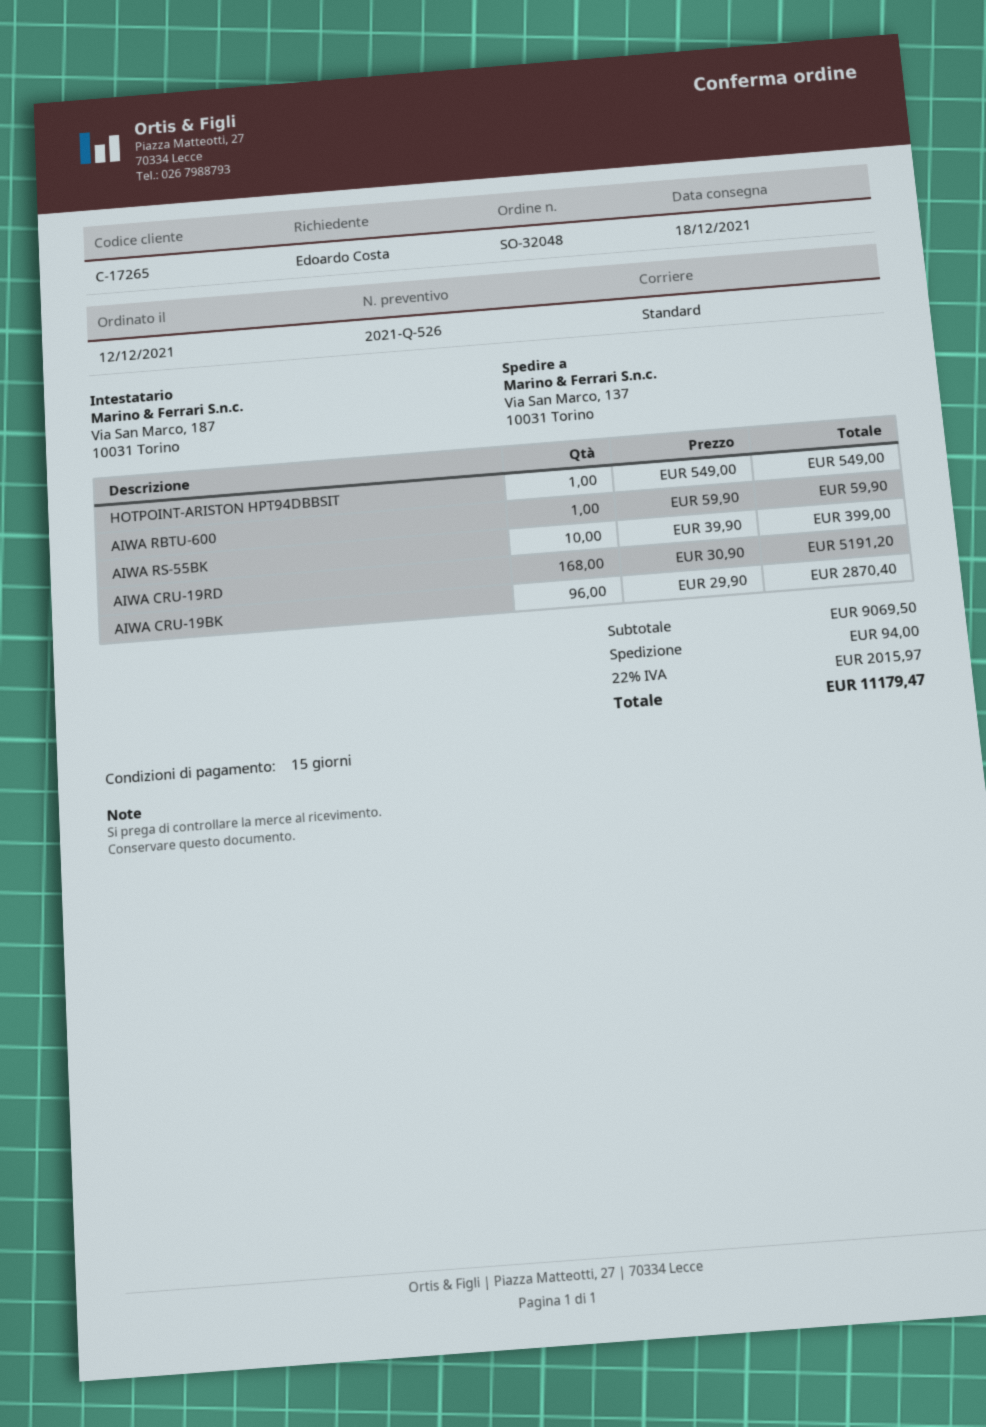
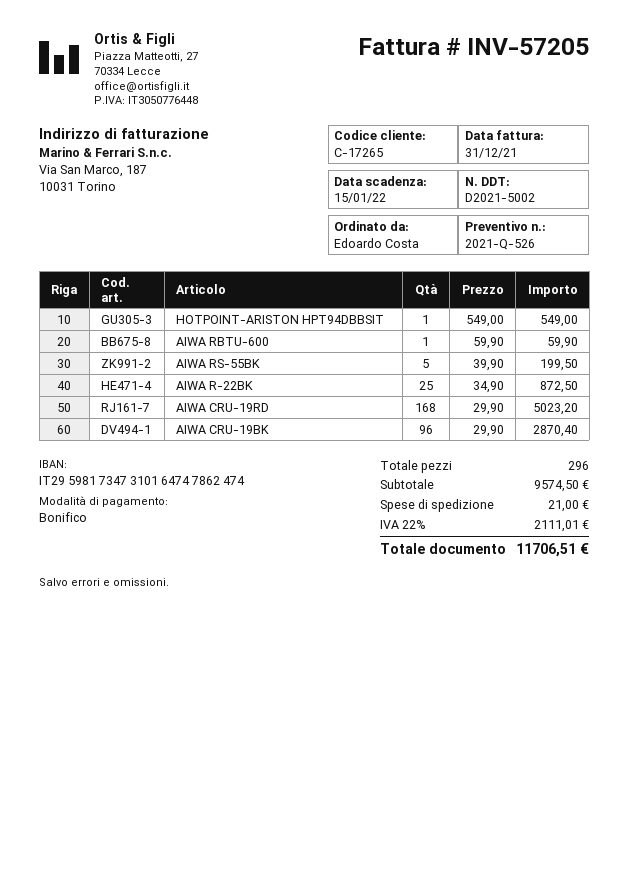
AIWA RS-55BK: 10 x 39.90 = 399.00 -> 5 x 39.90 = 199.50
AIWA CRU-19RD: 168 x 30.90 = 5191.20 -> 168 x 29.90 = 5023.20
AIWA R-22BK: none -> 25 x 34.90 = 872.50
subtotal: 9069.50 -> 9574.50
shipping: 94.00 -> 21.00
tax: 22% = 2015.97 -> 22% = 2111.01
total: 11179.47 -> 11706.51

